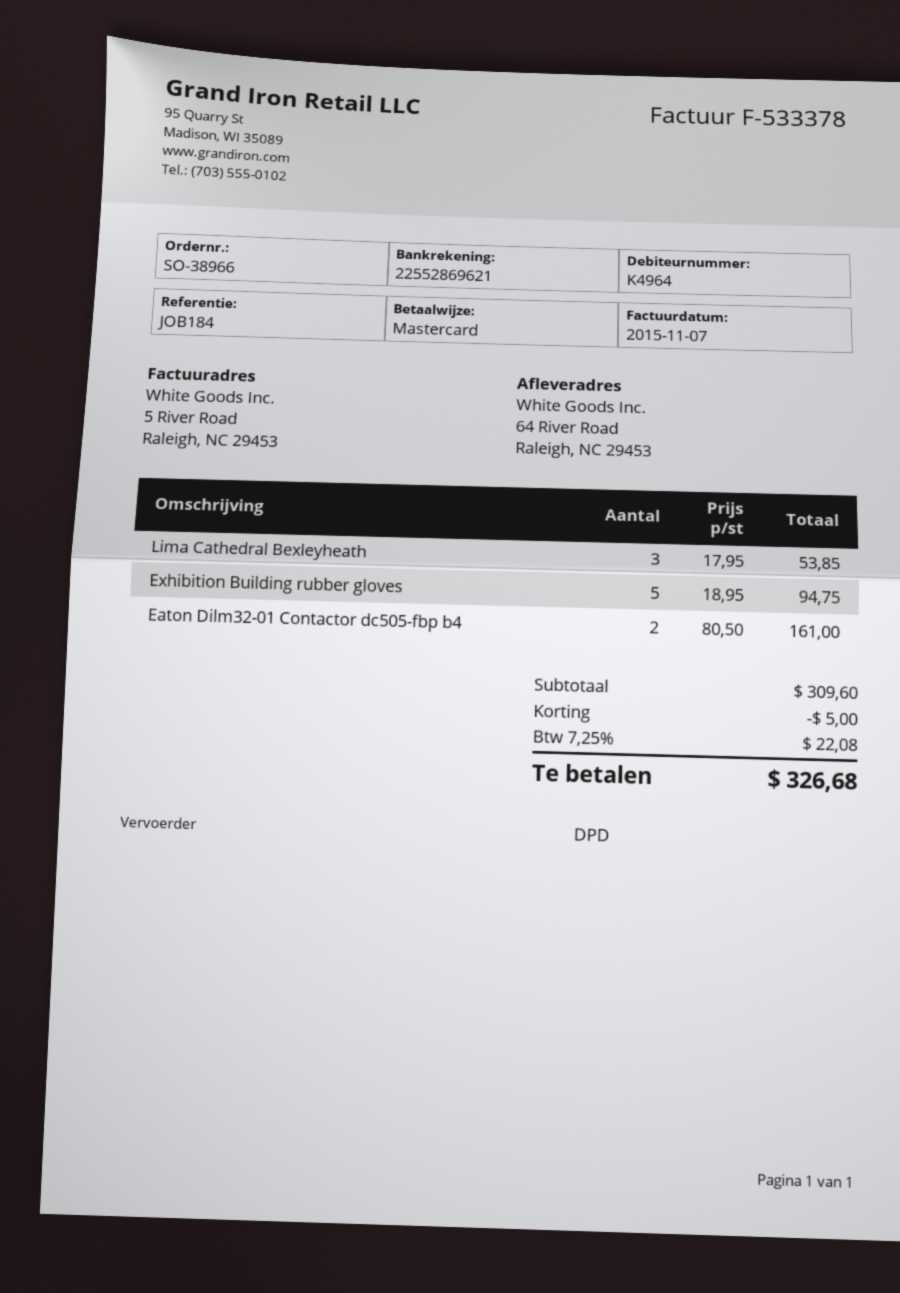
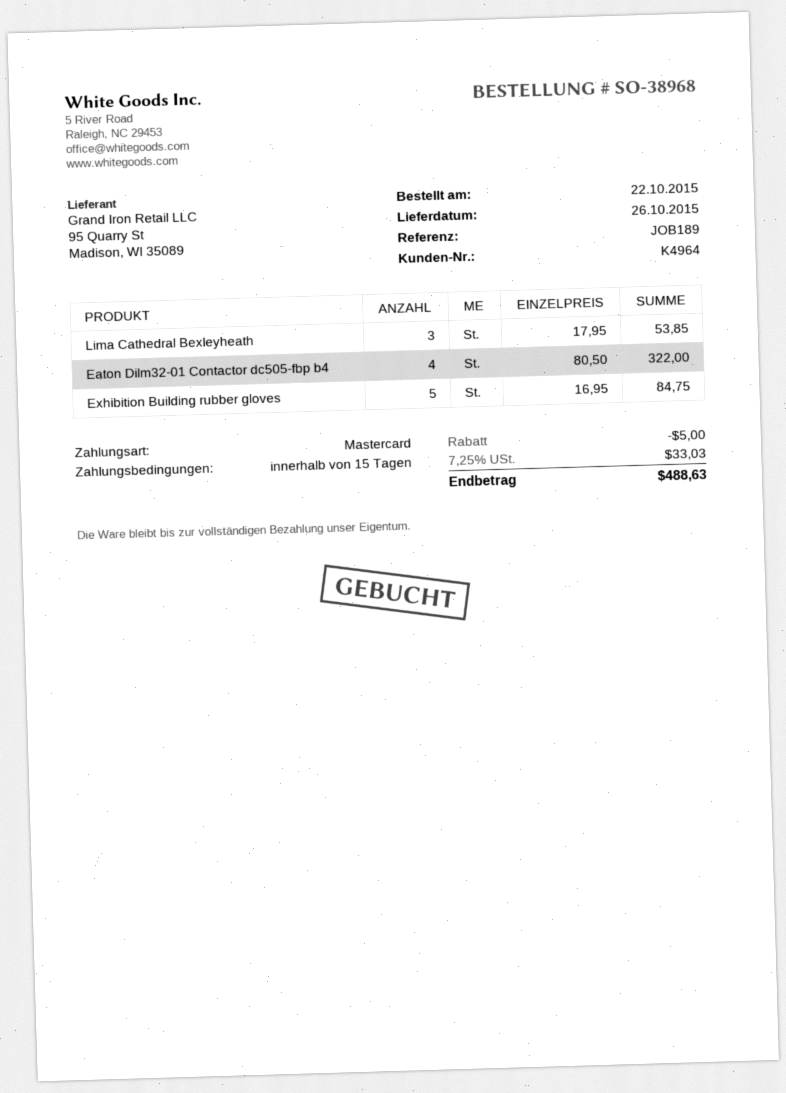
order number: SO-38966 -> SO-38968
reference: JOB184 -> JOB189
Exhibition Building rubber gloves: 5 x 18.95 = 94.75 -> 5 x 16.95 = 84.75
Eaton Dilm32-01 Contactor dc505-fbp b4: 2 x 80.50 = 161.00 -> 4 x 80.50 = 322.00
tax: 7.25% = 22.08 -> 7.25% = 33.03
total: 326.68 -> 488.63

